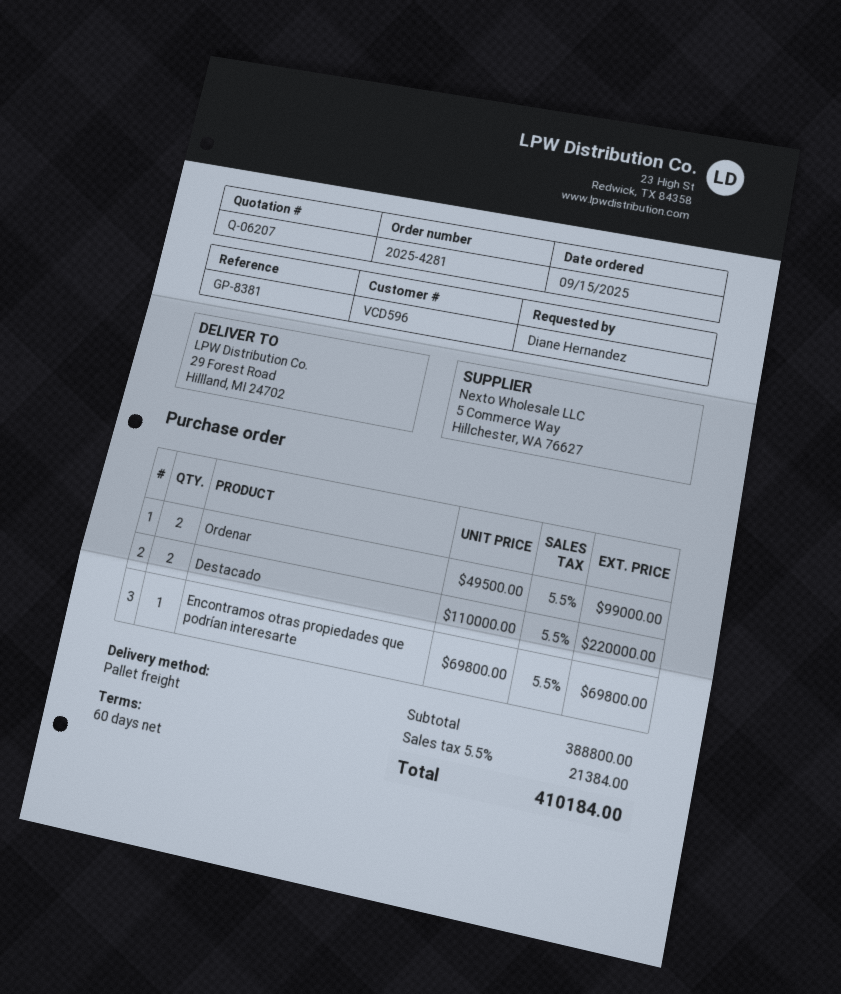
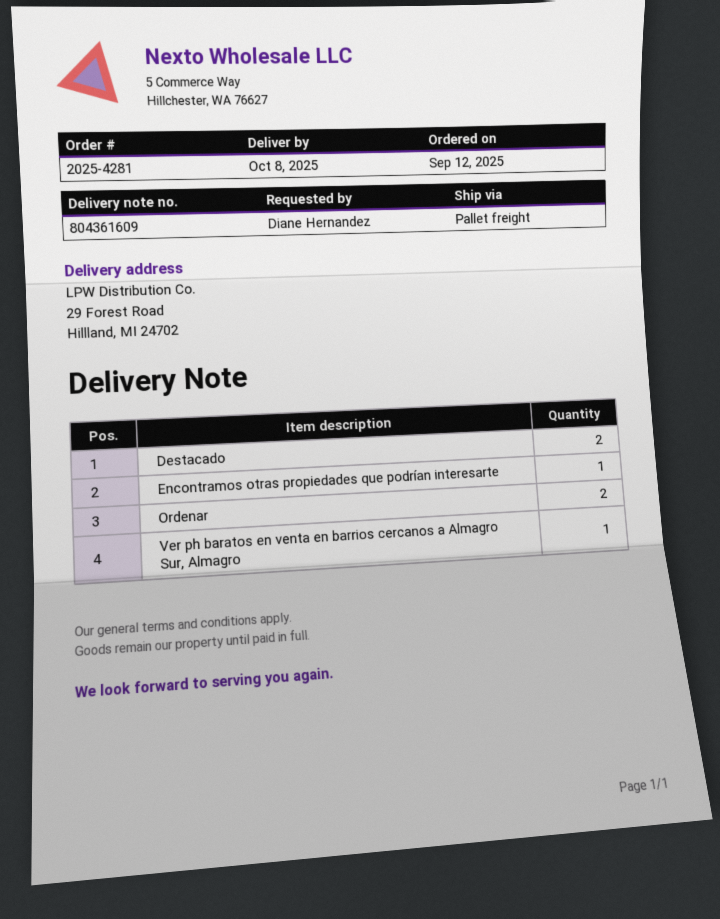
order date: 2025-09-15 -> 2025-09-12
Ver ph baratos en venta en barrios cercanos a Almagro Sur, Almagro: none -> 1

